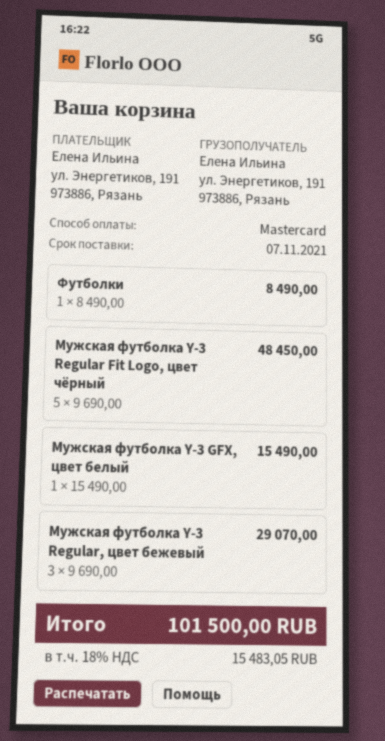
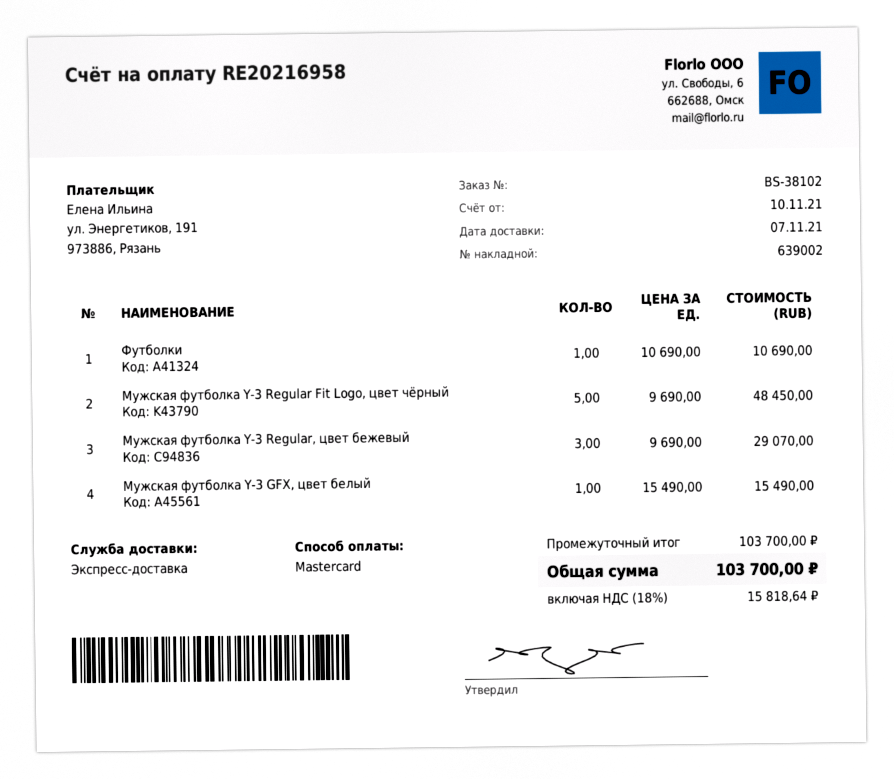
Футболки: 1 x 8490.00 = 8490.00 -> 1 x 10690.00 = 10690.00
tax: 18% = 15483.05 -> 18% = 15818.64
total: 101500.00 -> 103700.00

